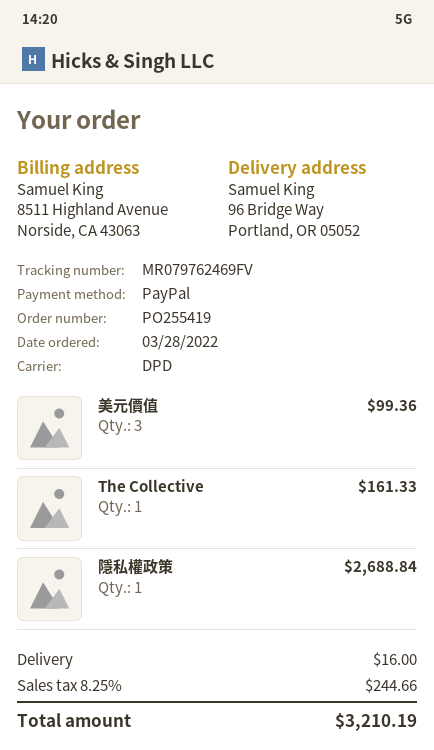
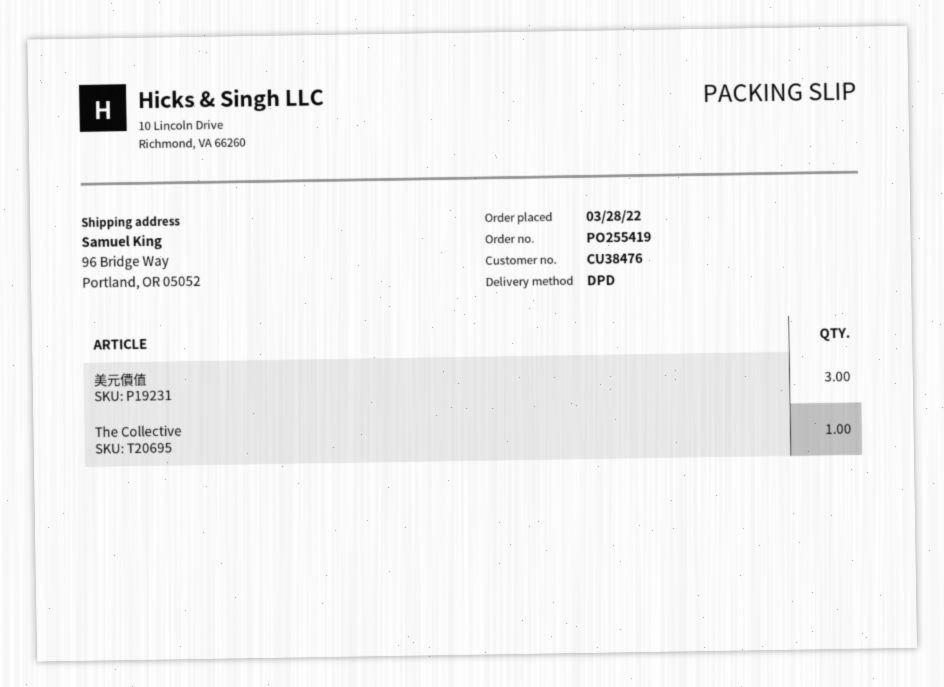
隱私權政策: 1 -> none

